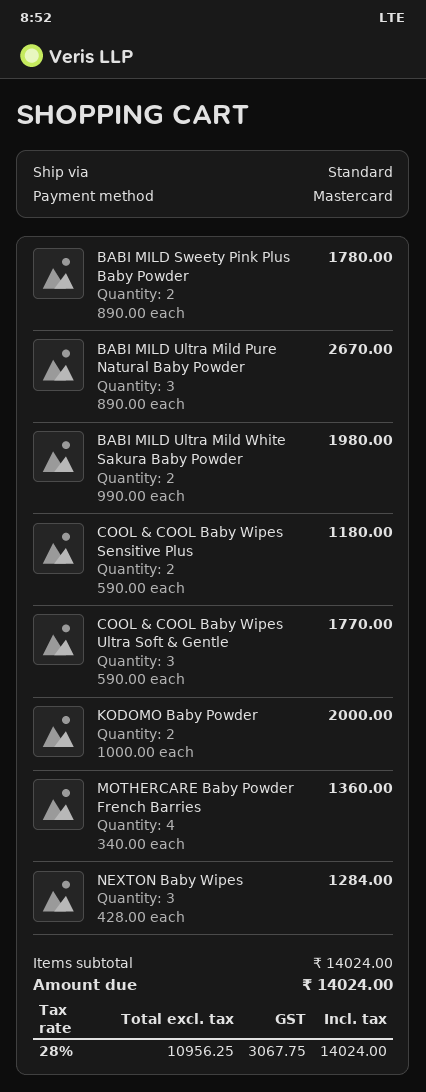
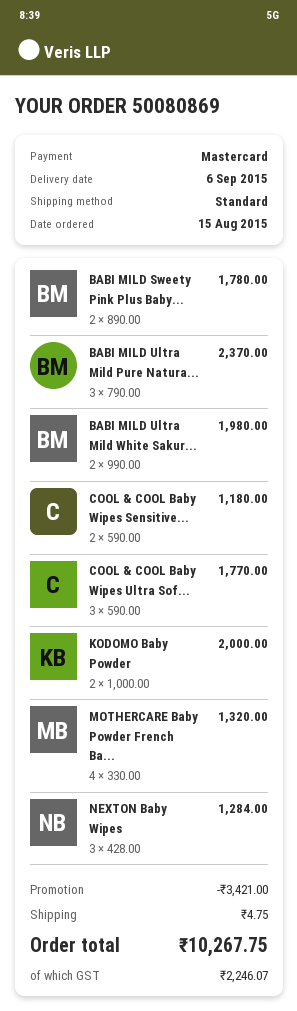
BABI MILD Ultra Mild Pure Natural Baby Powder: 3 x 890.00 = 2670.00 -> 3 x 790.00 = 2370.00
MOTHERCARE Baby Powder French Barries: 4 x 340.00 = 1360.00 -> 4 x 330.00 = 1320.00
discount: none -> 3421.00
shipping: none -> 4.75
tax: 3067.75 -> 2246.07
total: 14024.00 -> 10267.75

